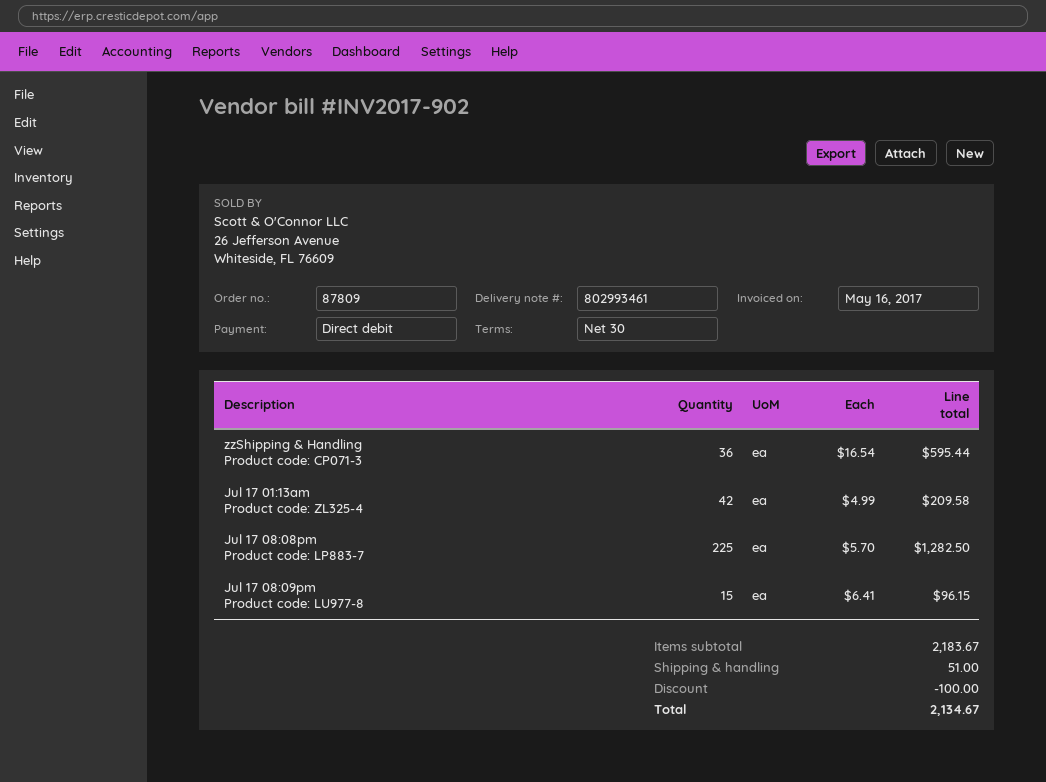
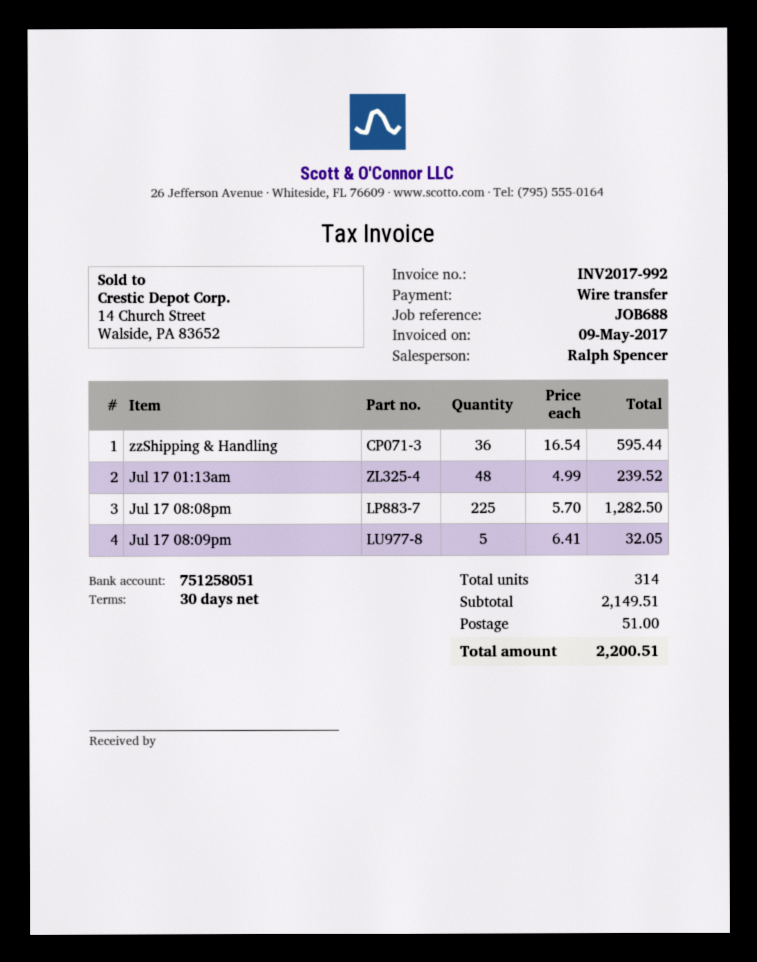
invoice number: INV2017-902 -> INV2017-992
invoice date: 2017-05-16 -> 2017-05-09
payment method: direct debit -> bank transfer
Jul 17 01:13am: 42 x 4.99 = 209.58 -> 48 x 4.99 = 239.52
Jul 17 08:09pm: 15 x 6.41 = 96.15 -> 5 x 6.41 = 32.05
subtotal: 2183.67 -> 2149.51
discount: 100.00 -> none
total: 2134.67 -> 2200.51

